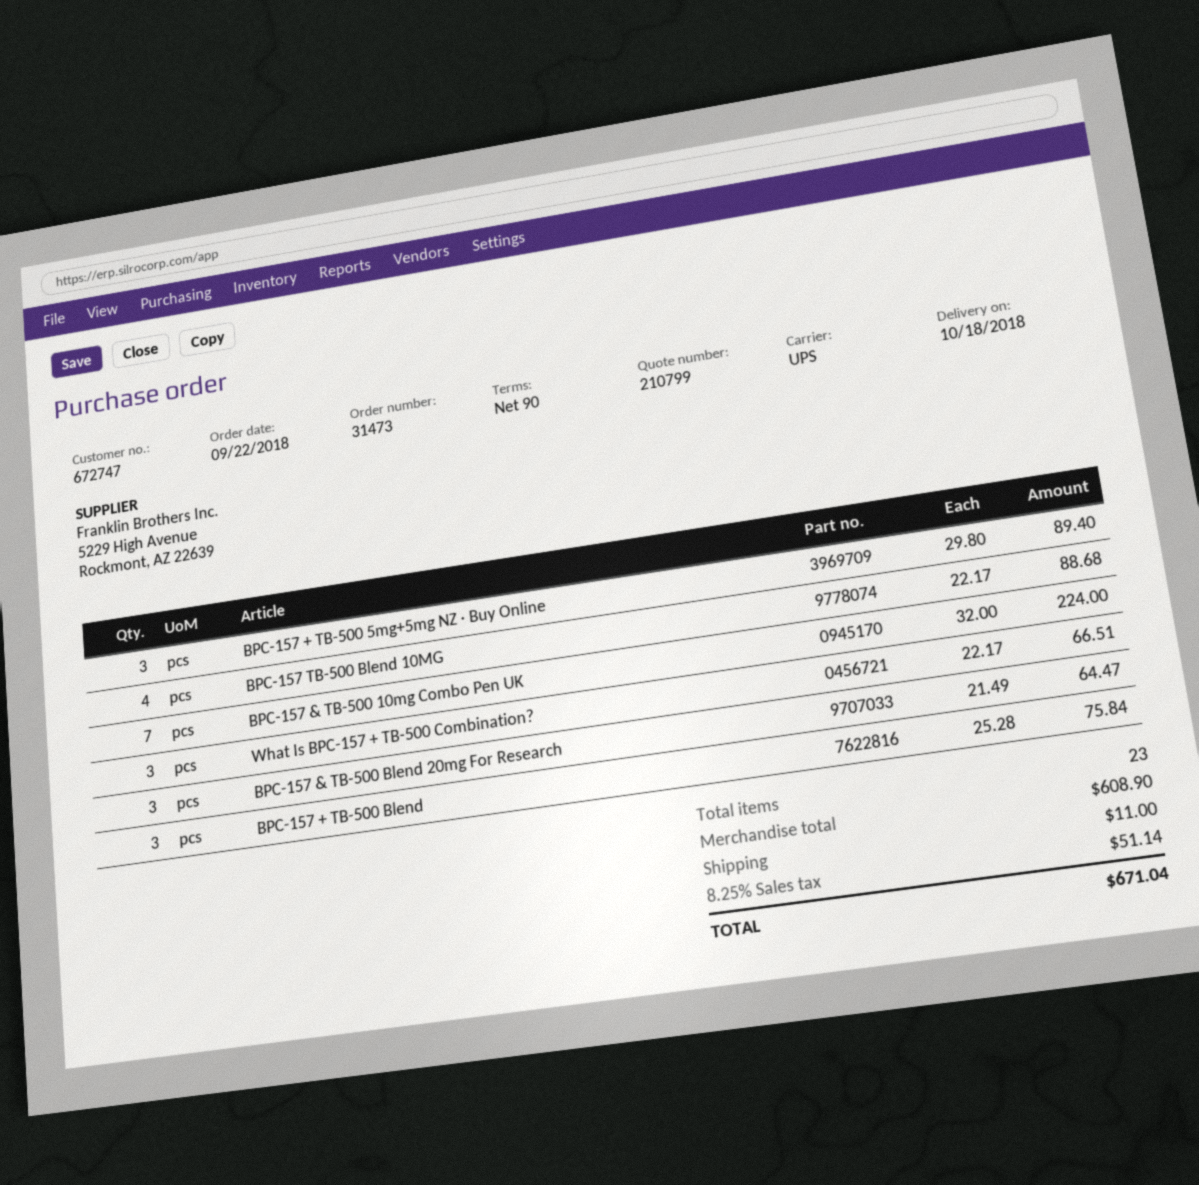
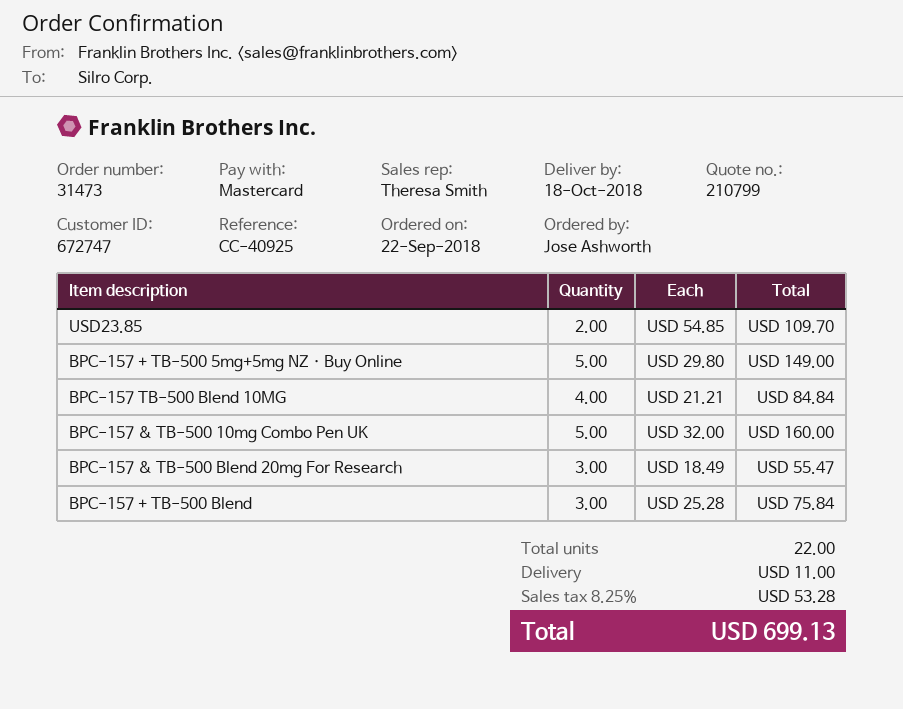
BPC-157 + TB-500 5mg+5mg NZ · Buy Online: 3 x 29.80 = 89.40 -> 5 x 29.80 = 149.00
BPC-157 TB-500 Blend 10MG: 4 x 22.17 = 88.68 -> 4 x 21.21 = 84.84
BPC-157 & TB-500 10mg Combo Pen UK: 7 x 32.00 = 224.00 -> 5 x 32.00 = 160.00
What Is BPC-157 + TB-500 Combination?: 3 x 22.17 = 66.51 -> none
BPC-157 & TB-500 Blend 20mg For Research: 3 x 21.49 = 64.47 -> 3 x 18.49 = 55.47
USD23.85: none -> 2 x 54.85 = 109.70
total quantity: 23 -> 22
tax: 8.25% = 51.14 -> 8.25% = 53.28
total: 671.04 -> 699.13

